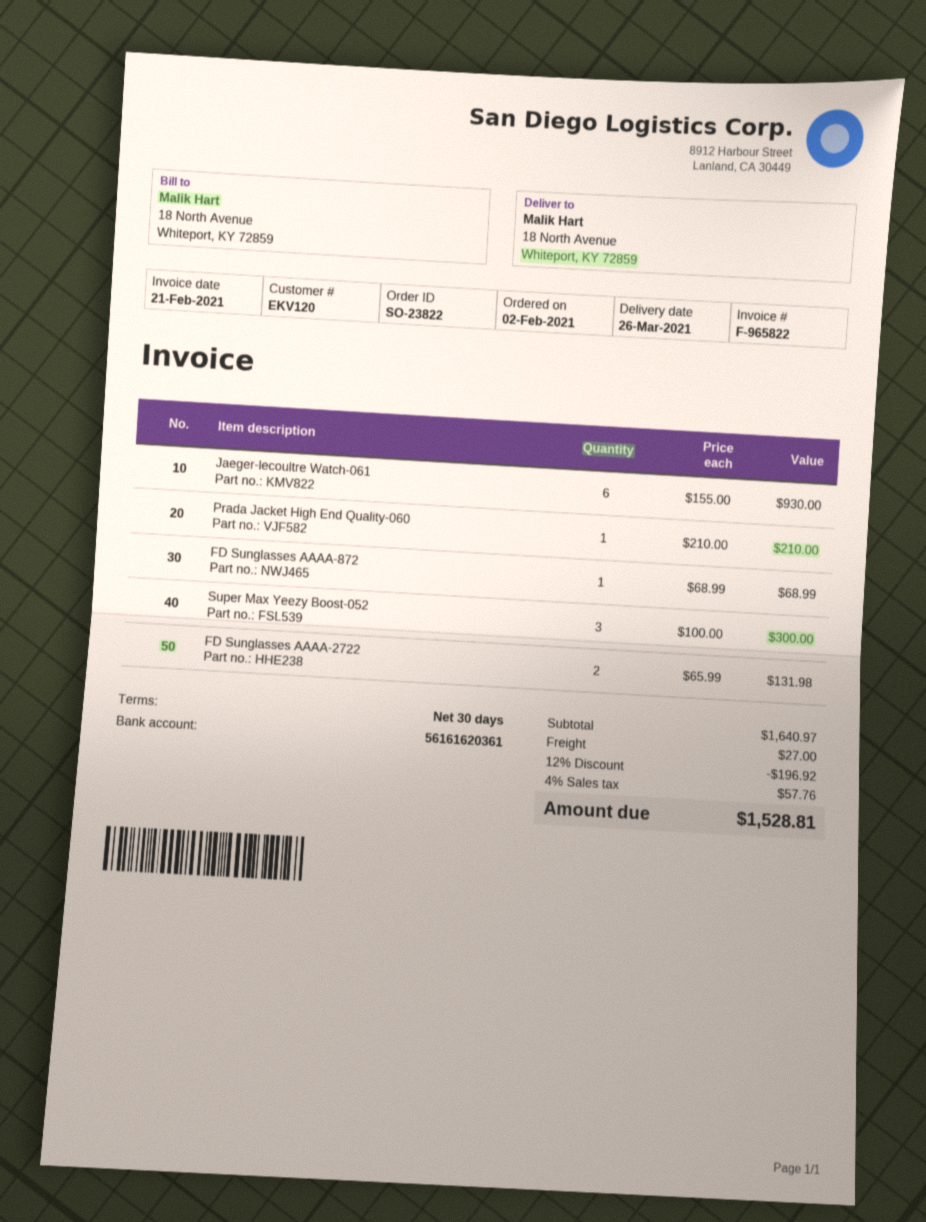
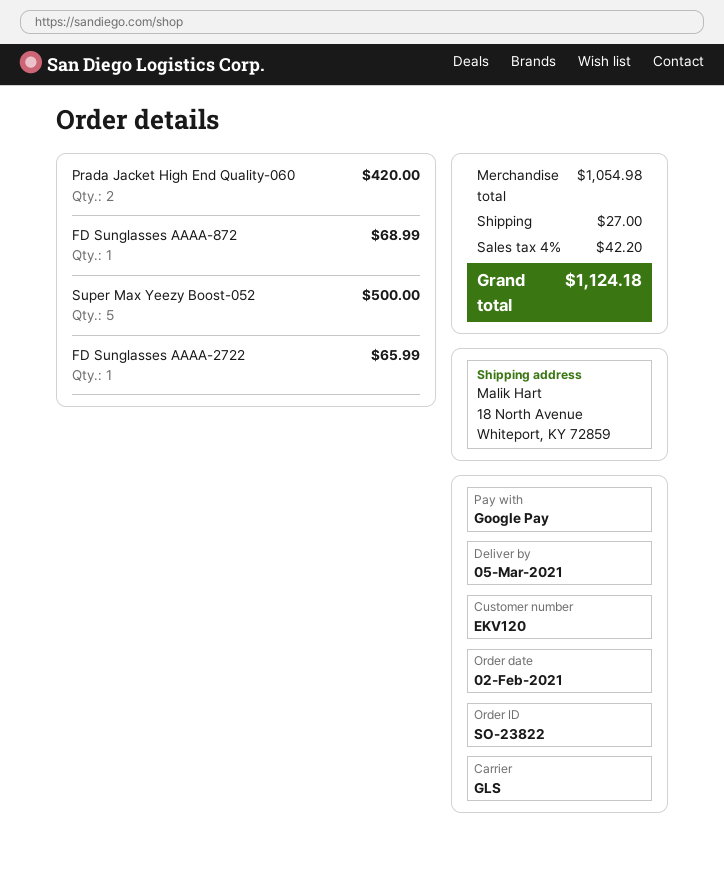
delivery date: 2021-03-26 -> 2021-03-05
Jaeger-lecoultre Watch-061: 6 for 930.00 -> none
Prada Jacket High End Quality-060: 1 for 210.00 -> 2 for 420.00
Super Max Yeezy Boost-052: 3 for 300.00 -> 5 for 500.00
FD Sunglasses AAAA-2722: 2 for 131.98 -> 1 for 65.99
subtotal: 1640.97 -> 1054.98
discount: 12% = 196.92 -> none
tax: 4% = 57.76 -> 4% = 42.20
total: 1528.81 -> 1124.18

